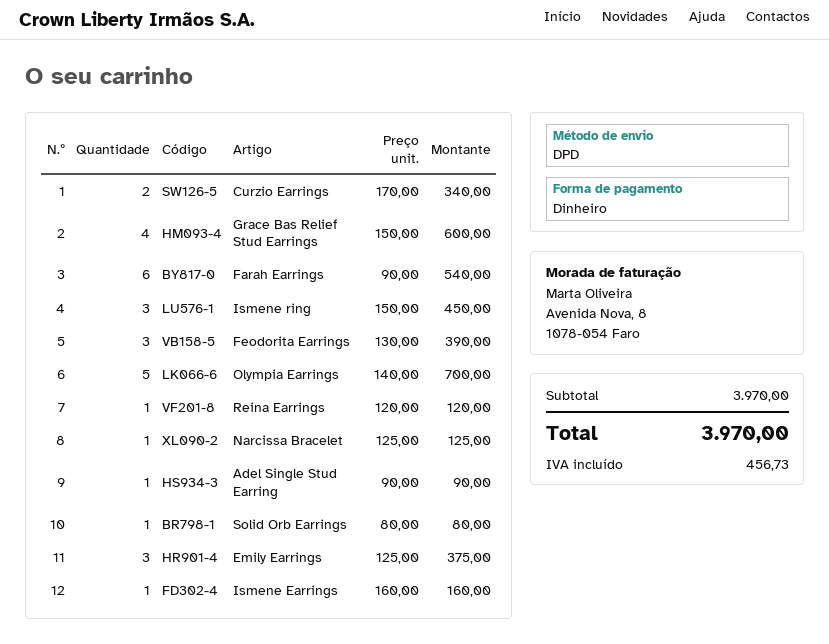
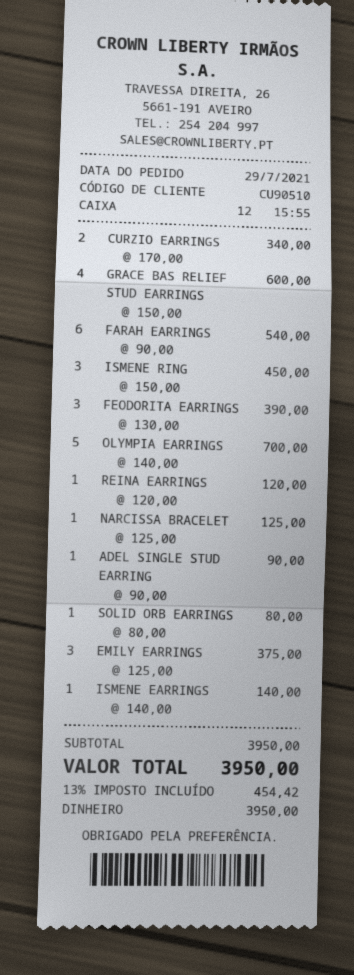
Ismene Earrings: 1 x 160.00 = 160.00 -> 1 x 140.00 = 140.00
subtotal: 3970.00 -> 3950.00
tax: 456.73 -> 454.42
total: 3970.00 -> 3950.00

